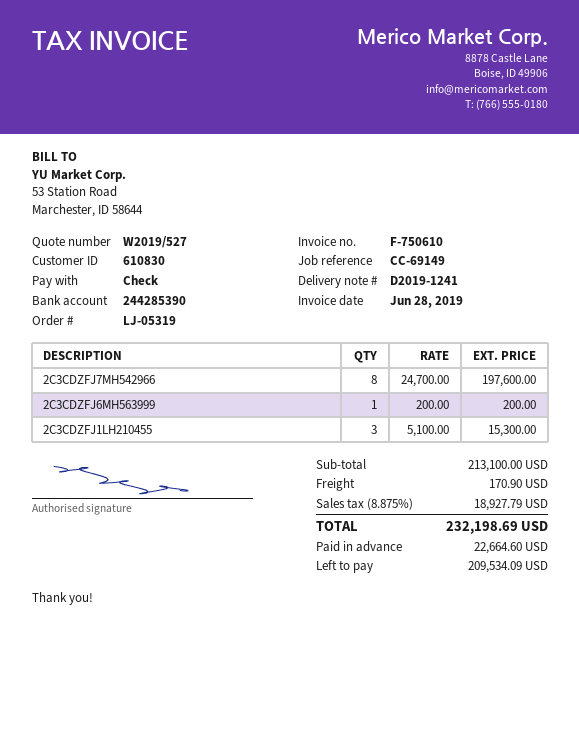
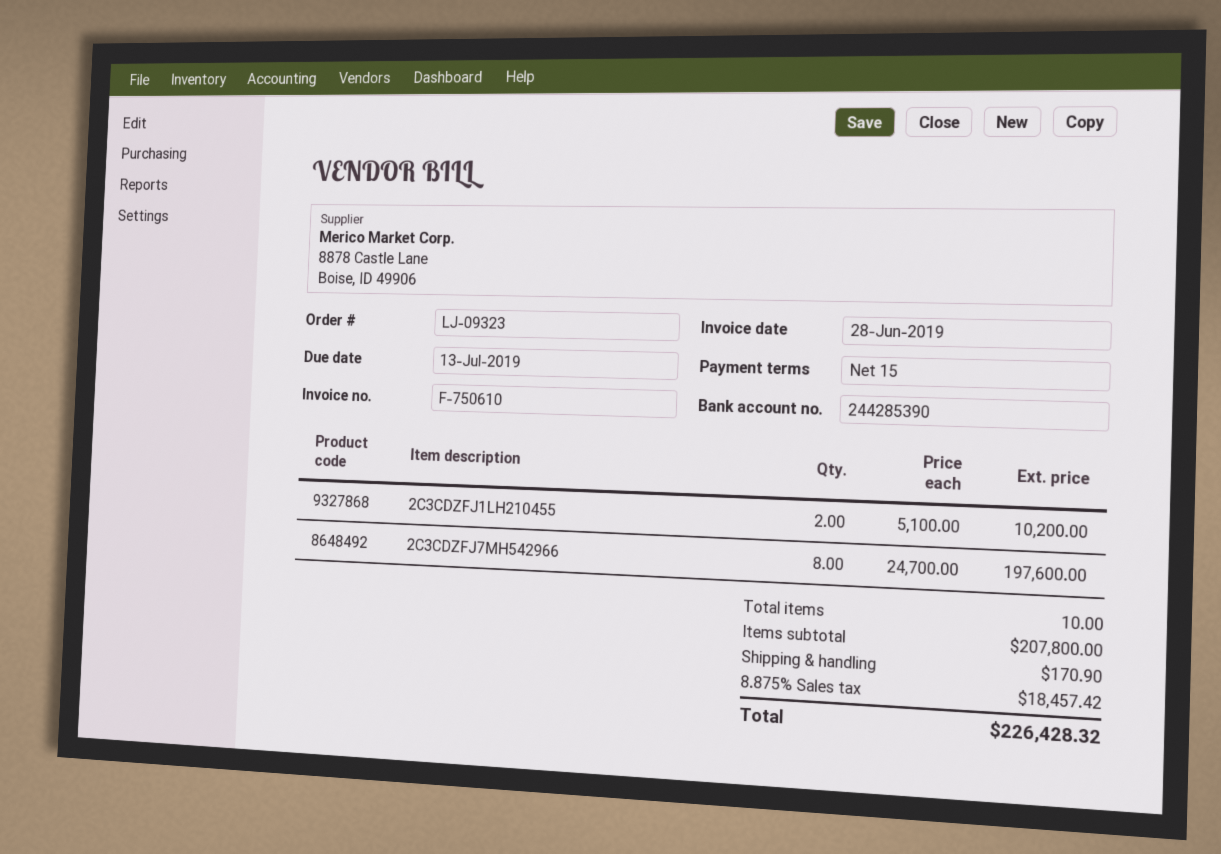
order number: LJ-05319 -> LJ-09323
2C3CDZFJ6MH563999: 1 x 200.00 = 200.00 -> none
2C3CDZFJ1LH210455: 3 x 5100.00 = 15300.00 -> 2 x 5100.00 = 10200.00
subtotal: 213100.00 -> 207800.00
tax: 8.875% = 18927.79 -> 8.875% = 18457.42
total: 232198.69 -> 226428.32

